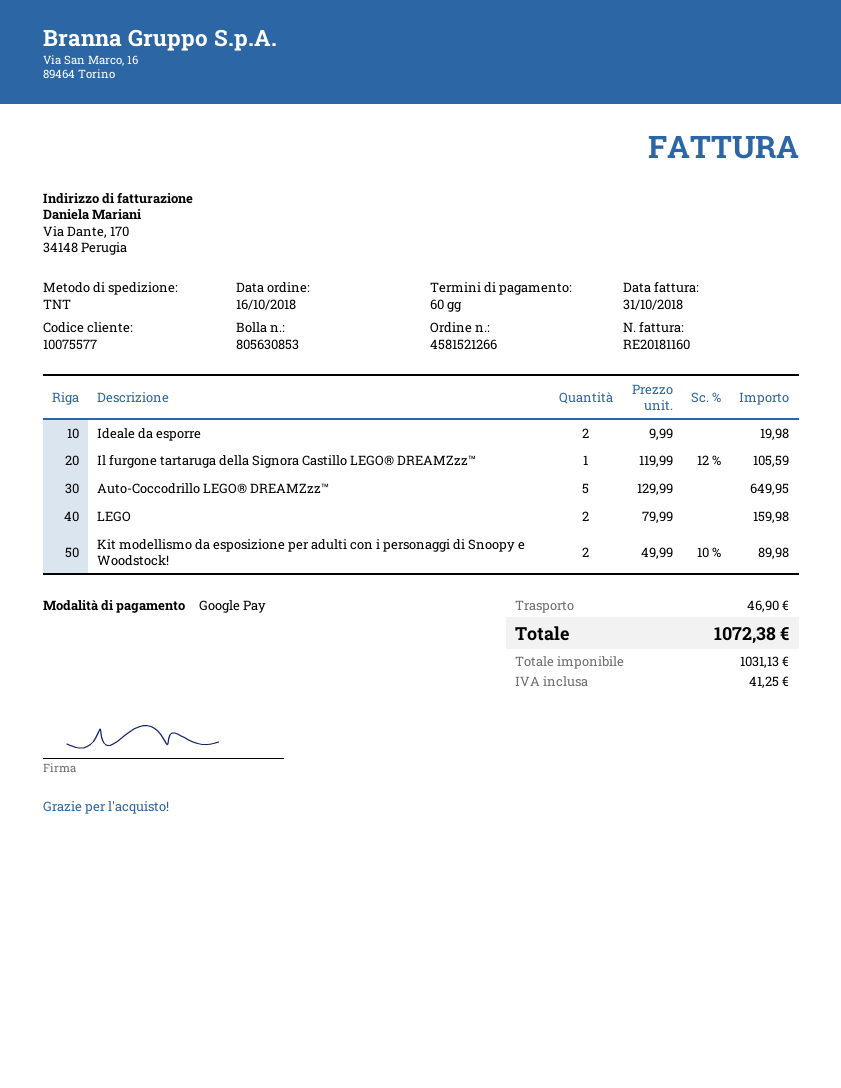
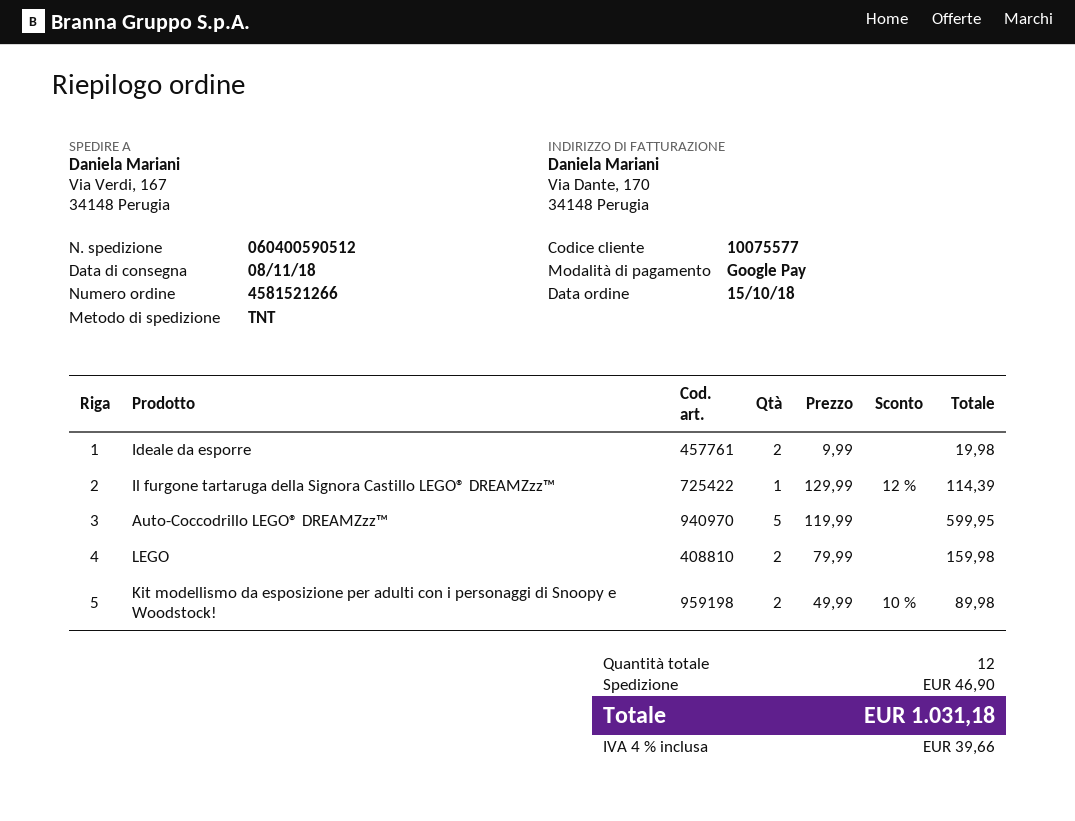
order date: 2018-10-16 -> 2018-10-15
Il furgone tartaruga della Signora Castillo LEGO® DREAMZzz™: 1 x 119.99 - 12% = 105.59 -> 1 x 129.99 - 12% = 114.39
Auto-Coccodrillo LEGO® DREAMZzz™: 5 x 129.99 = 649.95 -> 5 x 119.99 = 599.95
tax: 41.25 -> 39.66
total: 1072.38 -> 1031.18

